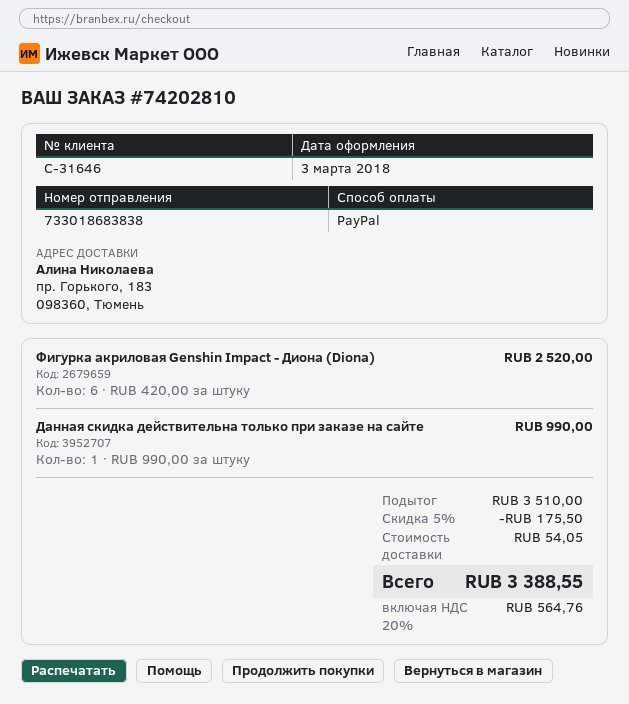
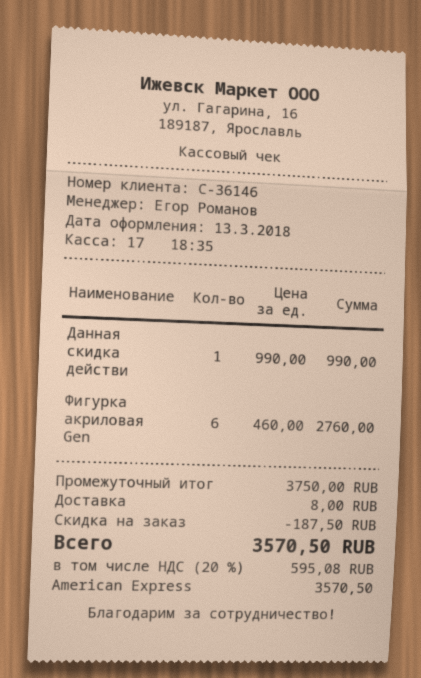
order date: 2018-03-03 -> 2018-03-13
customer number: C-31646 -> C-36146
payment method: PayPal -> American Express
Фигурка акриловая Genshin Impact - Диона (Diona): 6 x 420.00 = 2520.00 -> 6 x 460.00 = 2760.00
subtotal: 3510.00 -> 3750.00
discount: 175.50 -> 187.50
shipping: 54.05 -> 8.00
tax: 20% = 564.76 -> 20% = 595.08
total: 3388.55 -> 3570.50

